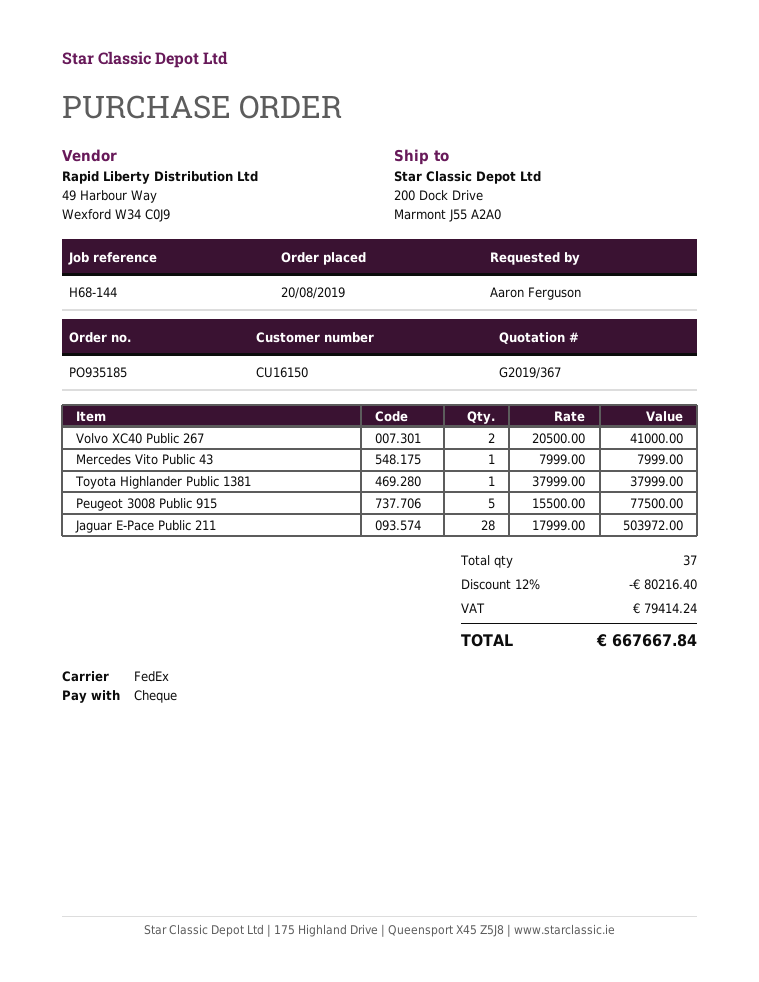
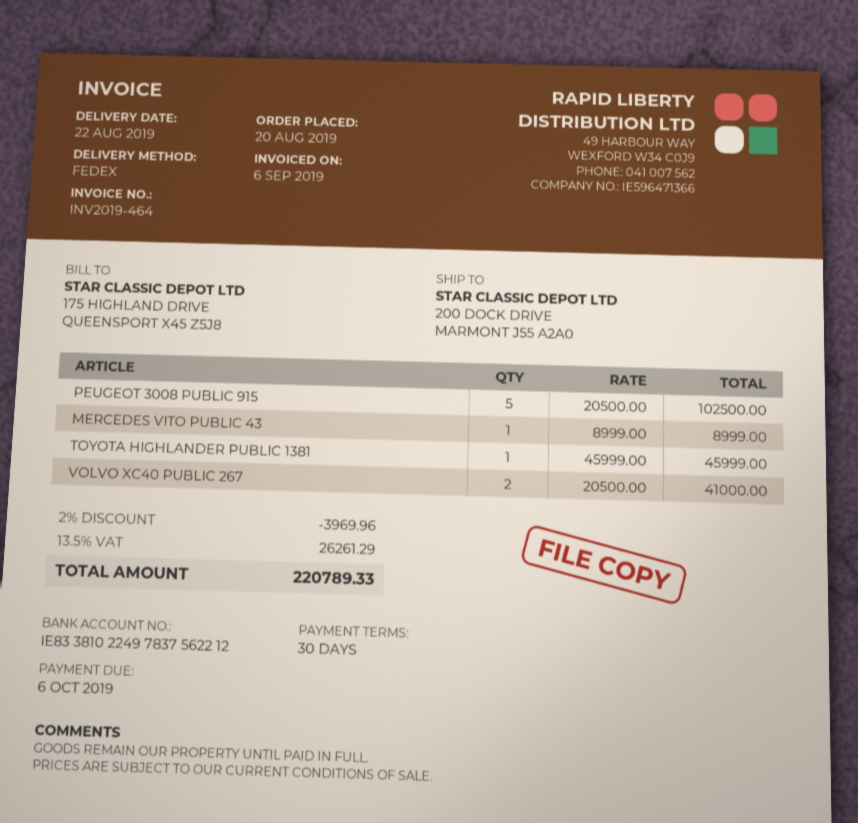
Mercedes Vito Public 43: 1 x 7999.00 = 7999.00 -> 1 x 8999.00 = 8999.00
Toyota Highlander Public 1381: 1 x 37999.00 = 37999.00 -> 1 x 45999.00 = 45999.00
Peugeot 3008 Public 915: 5 x 15500.00 = 77500.00 -> 5 x 20500.00 = 102500.00
Jaguar E-Pace Public 211: 28 x 17999.00 = 503972.00 -> none
discount: 12% = 80216.40 -> 2% = 3969.96
tax: 79414.24 -> 26261.29
total: 667667.84 -> 220789.33

